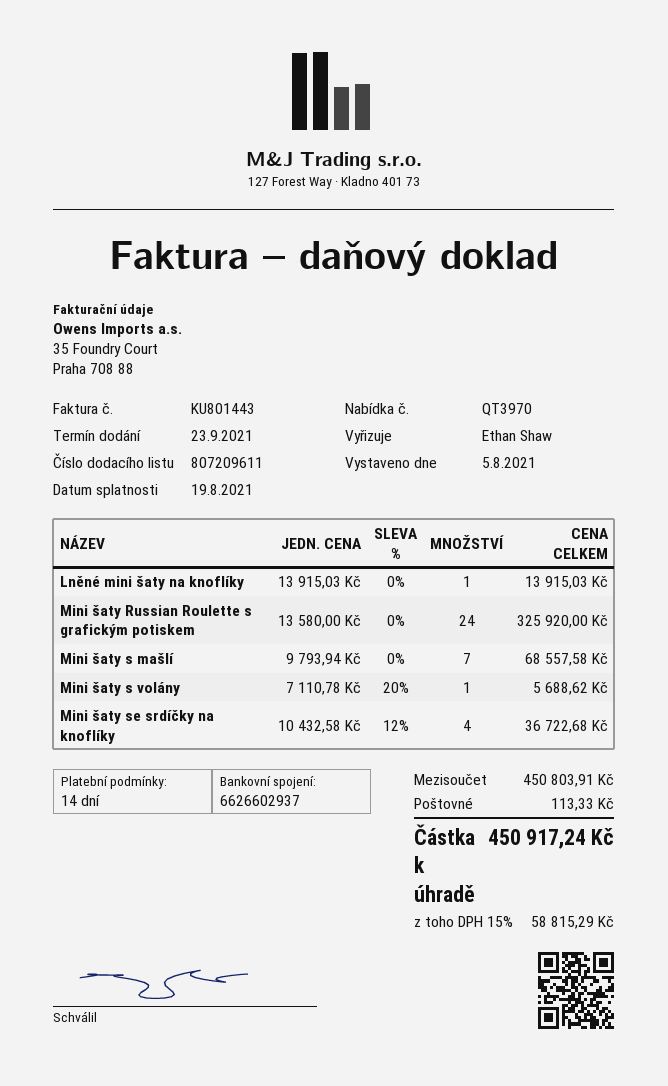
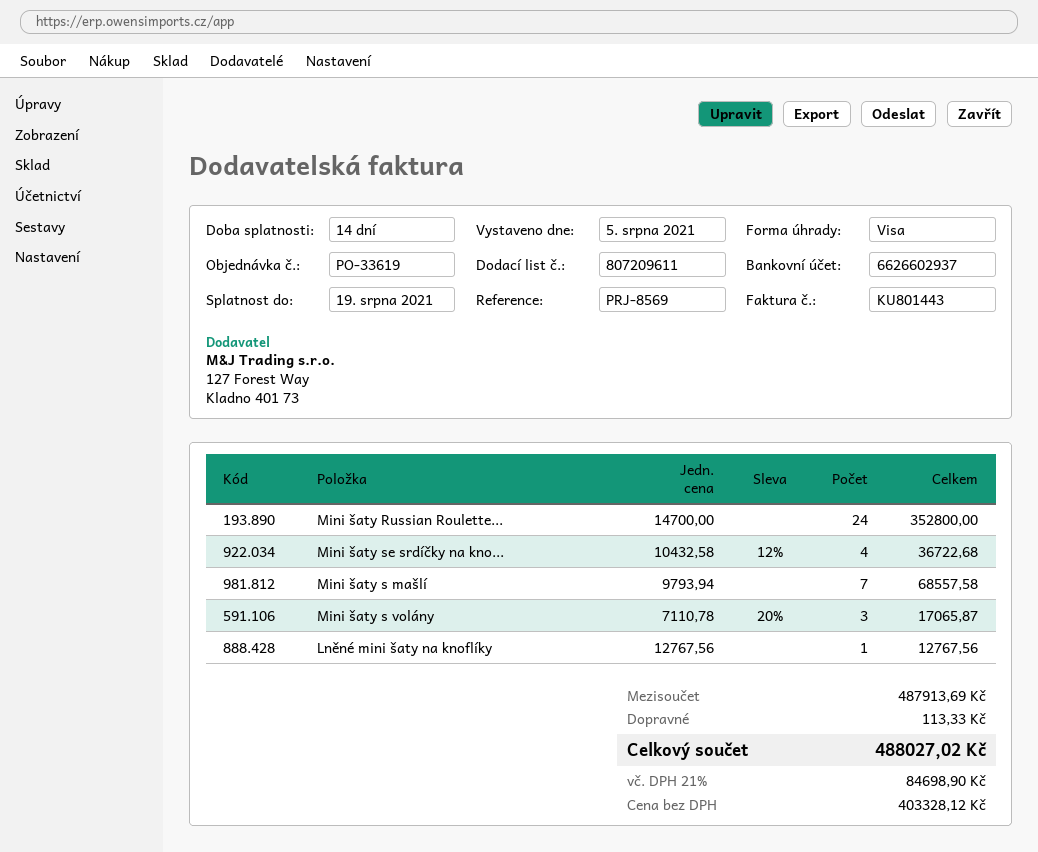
Lněné mini šaty na knoflíky: 1 x 13915.03 = 13915.03 -> 1 x 12767.56 = 12767.56
Mini šaty Russian Roulette s grafickým potiskem: 24 x 13580.00 = 325920.00 -> 24 x 14700.00 = 352800.00
Mini šaty s volány: 1 x 7110.78 - 20% = 5688.62 -> 3 x 7110.78 - 20% = 17065.87
subtotal: 450803.91 -> 487913.69
tax: 15% = 58815.29 -> 21% = 84698.90
total: 450917.24 -> 488027.02

